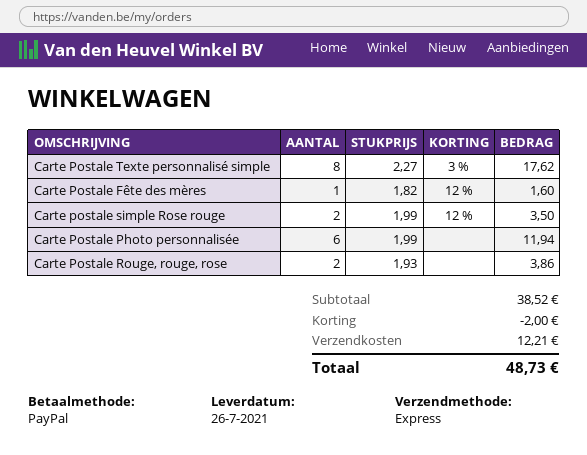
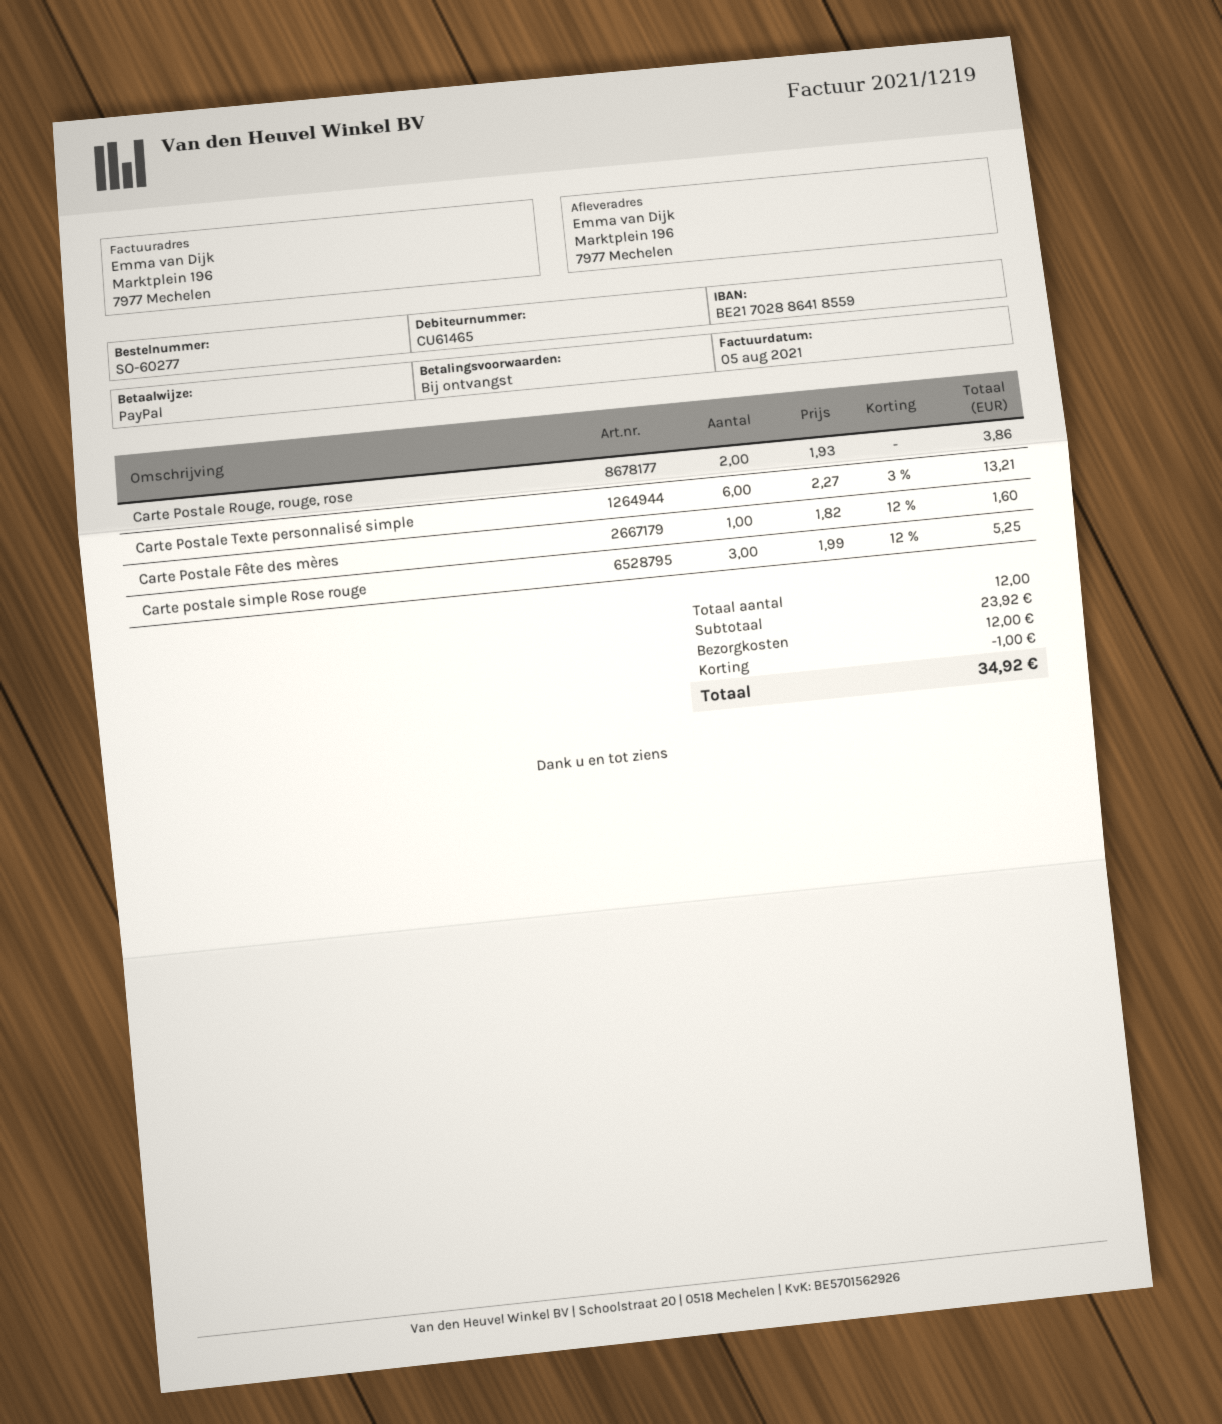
Carte Postale Texte personnalisé simple: 8 x 2.27 - 3% = 17.62 -> 6 x 2.27 - 3% = 13.21
Carte postale simple Rose rouge: 2 x 1.99 - 12% = 3.50 -> 3 x 1.99 - 12% = 5.25
Carte Postale Photo personnalisée: 6 x 1.99 = 11.94 -> none
subtotal: 38.52 -> 23.92
discount: 2.00 -> 1.00
shipping: 12.21 -> 12.00
total: 48.73 -> 34.92

